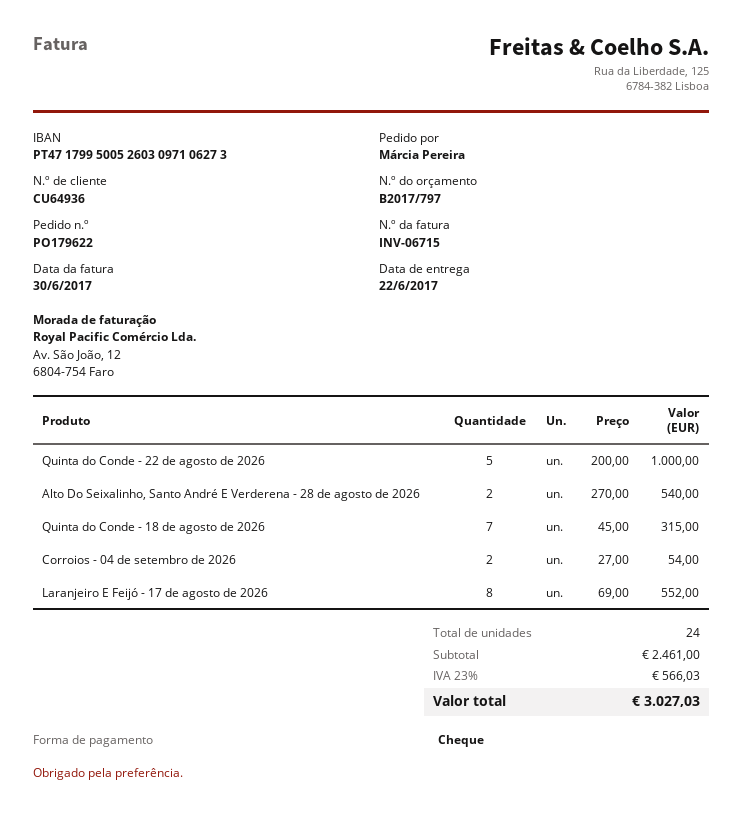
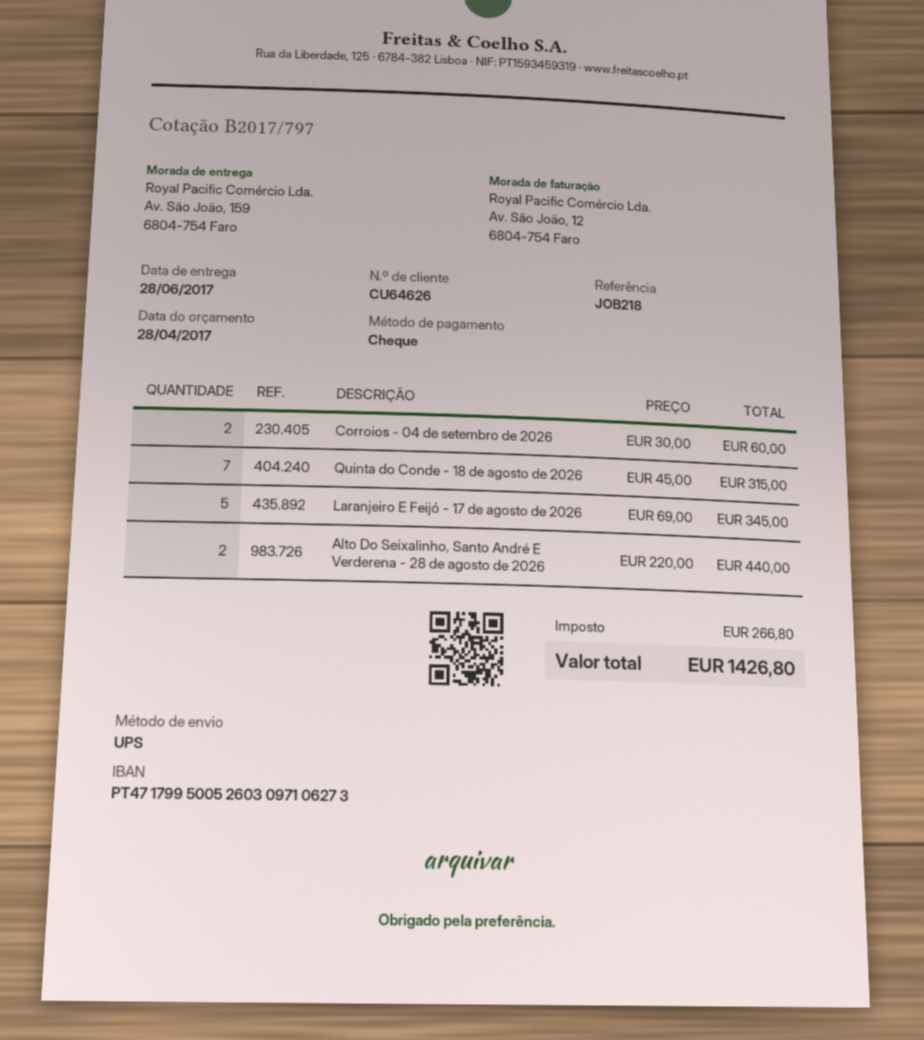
delivery date: 2017-06-22 -> 2017-06-28
customer number: CU64936 -> CU64626
Quinta do Conde - 22 de agosto de 2026: 5 x 200.00 = 1000.00 -> none
Alto Do Seixalinho, Santo André E Verderena - 28 de agosto de 2026: 2 x 270.00 = 540.00 -> 2 x 220.00 = 440.00
Corroios - 04 de setembro de 2026: 2 x 27.00 = 54.00 -> 2 x 30.00 = 60.00
Laranjeiro E Feijó - 17 de agosto de 2026: 8 x 69.00 = 552.00 -> 5 x 69.00 = 345.00
tax: 566.03 -> 266.80
total: 3027.03 -> 1426.80

